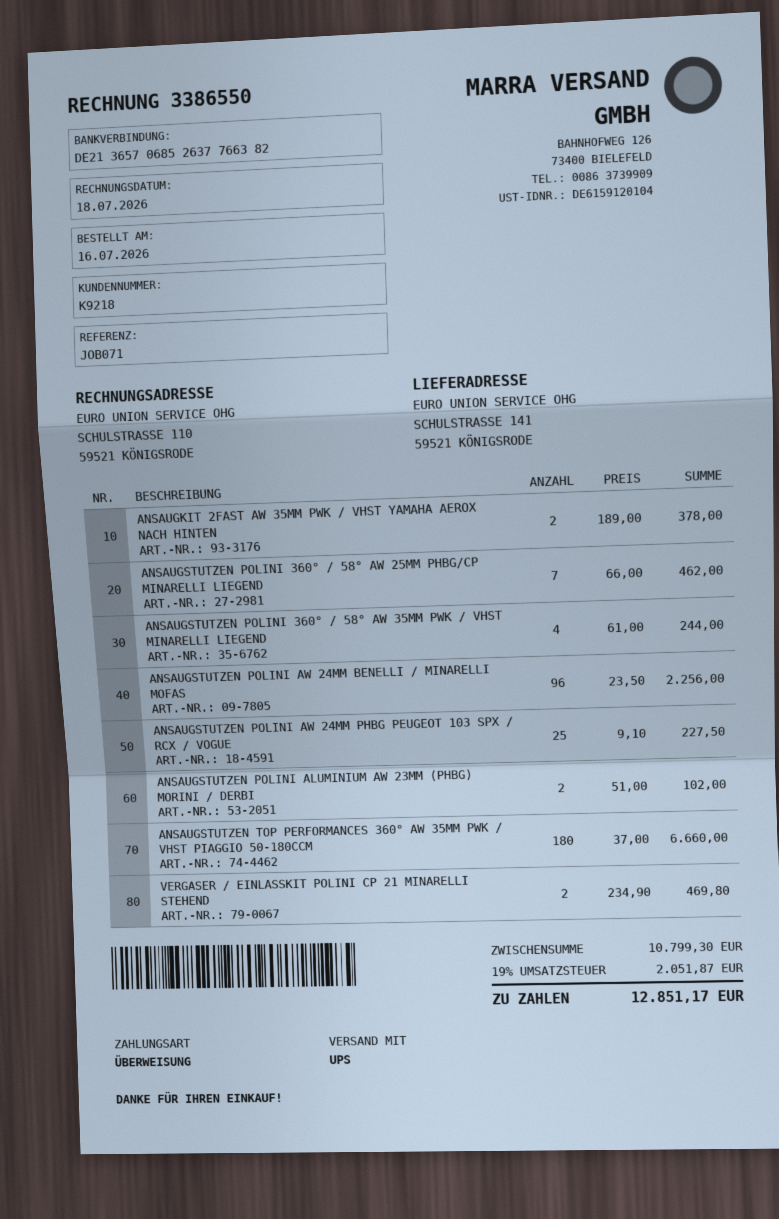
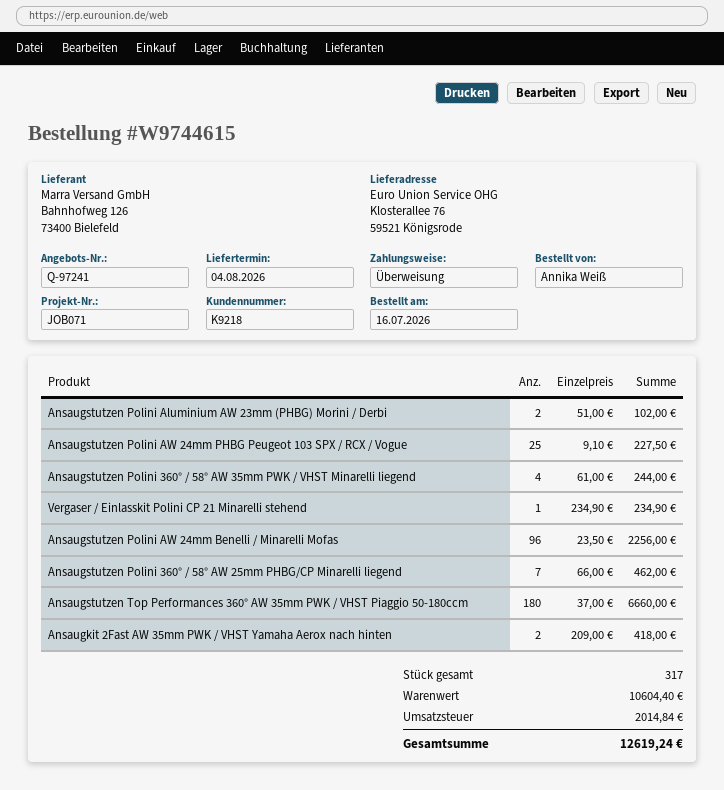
ship to: SCHULSTRASSE 141, 59521 KÖNIGSRODE -> Klosterallee 76, 59521 Königsrode
ANSAUGKIT 2FAST AW 35MM PWK / VHST YAMAHA AEROX NACH HINTEN: 2 x 189.00 = 378.00 -> 2 x 209.00 = 418.00
VERGASER / EINLASSKIT POLINI CP 21 MINARELLI STEHEND: 2 x 234.90 = 469.80 -> 1 x 234.90 = 234.90
subtotal: 10799.30 -> 10604.40
tax: 2051.87 -> 2014.84
total: 12851.17 -> 12619.24

